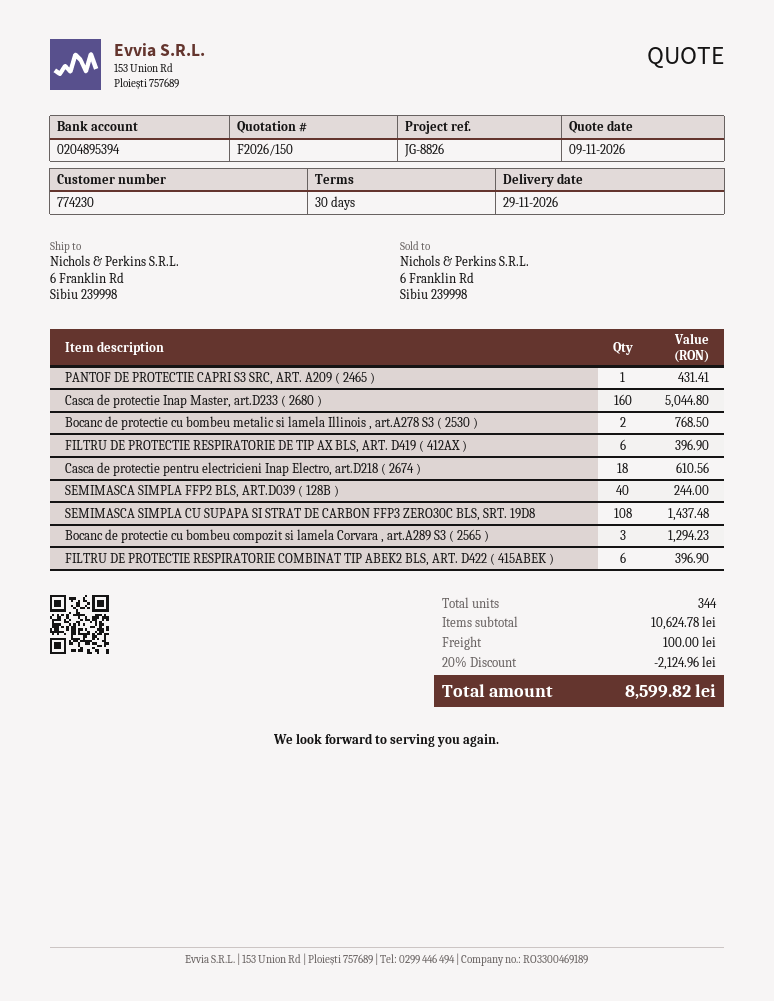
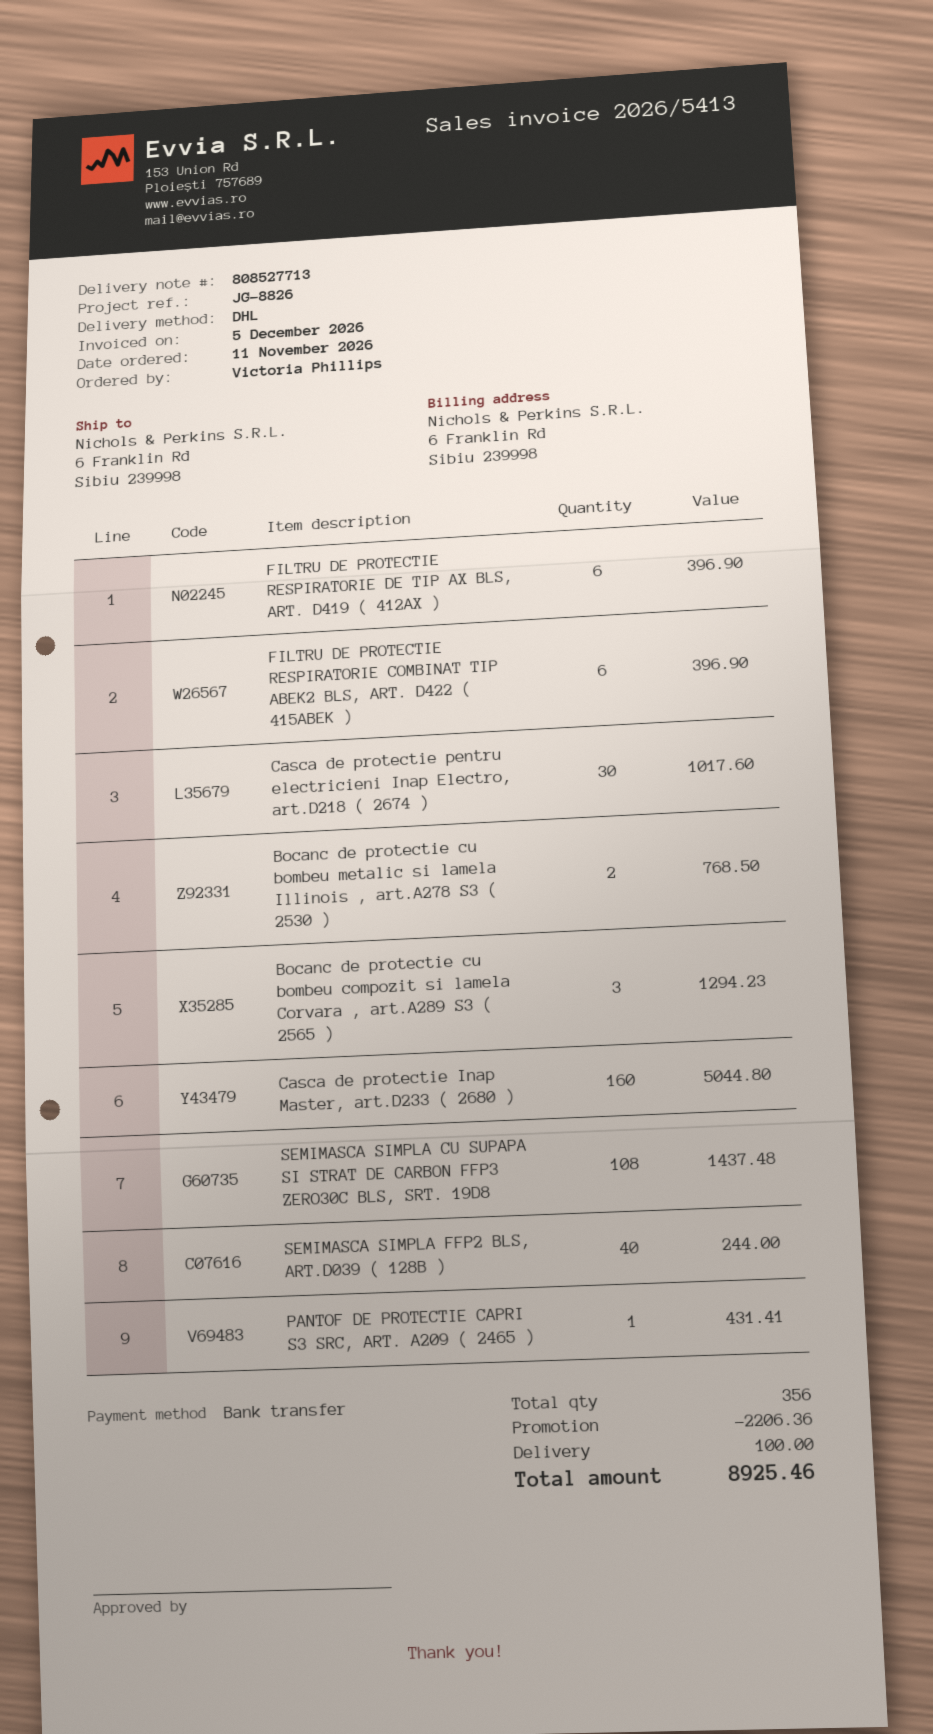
Casca de protectie pentru electricieni Inap Electro, art.D218 ( 2674 ): 18 for 610.56 -> 30 for 1017.60
total quantity: 344 -> 356
discount: 2124.96 -> 2206.36
total: 8599.82 -> 8925.46

